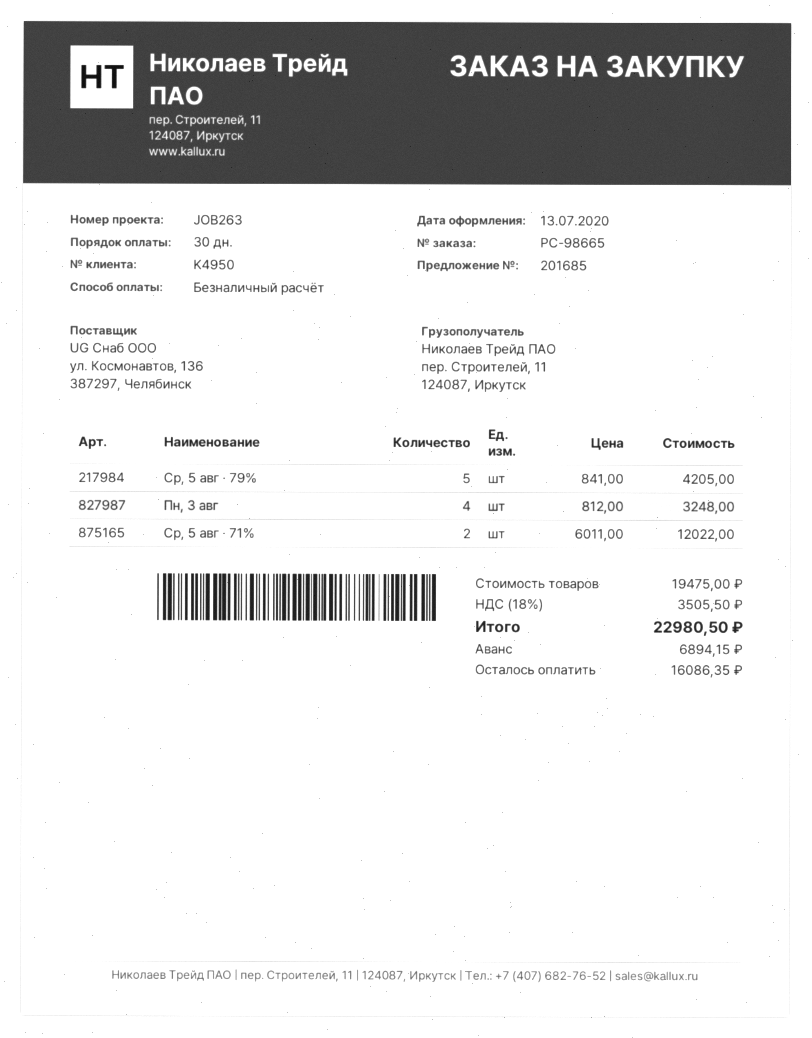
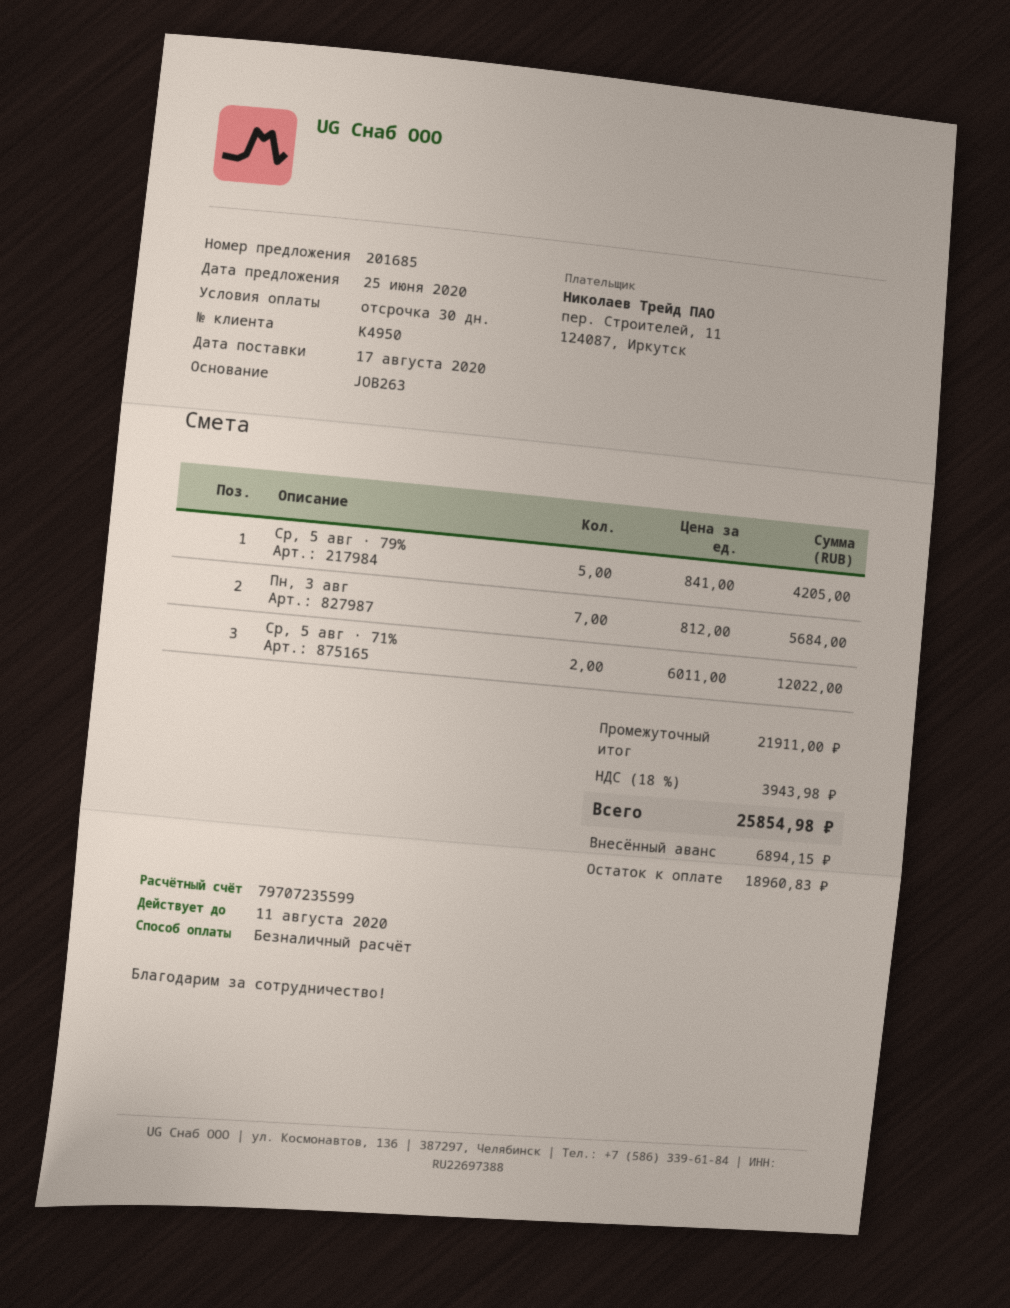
Пн, 3 авг: 4 x 812.00 = 3248.00 -> 7 x 812.00 = 5684.00
subtotal: 19475.00 -> 21911.00
tax: 18% = 3505.50 -> 18% = 3943.98
total: 22980.50 -> 25854.98
balance: 16086.35 -> 18960.83

